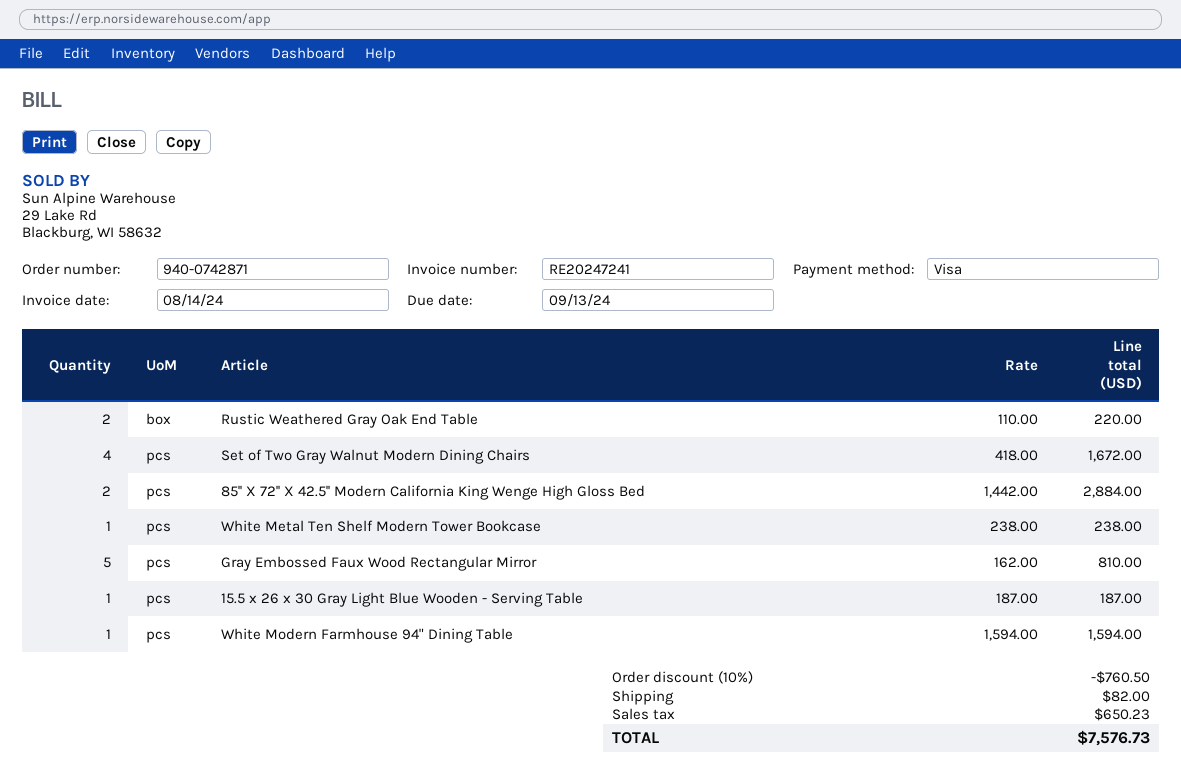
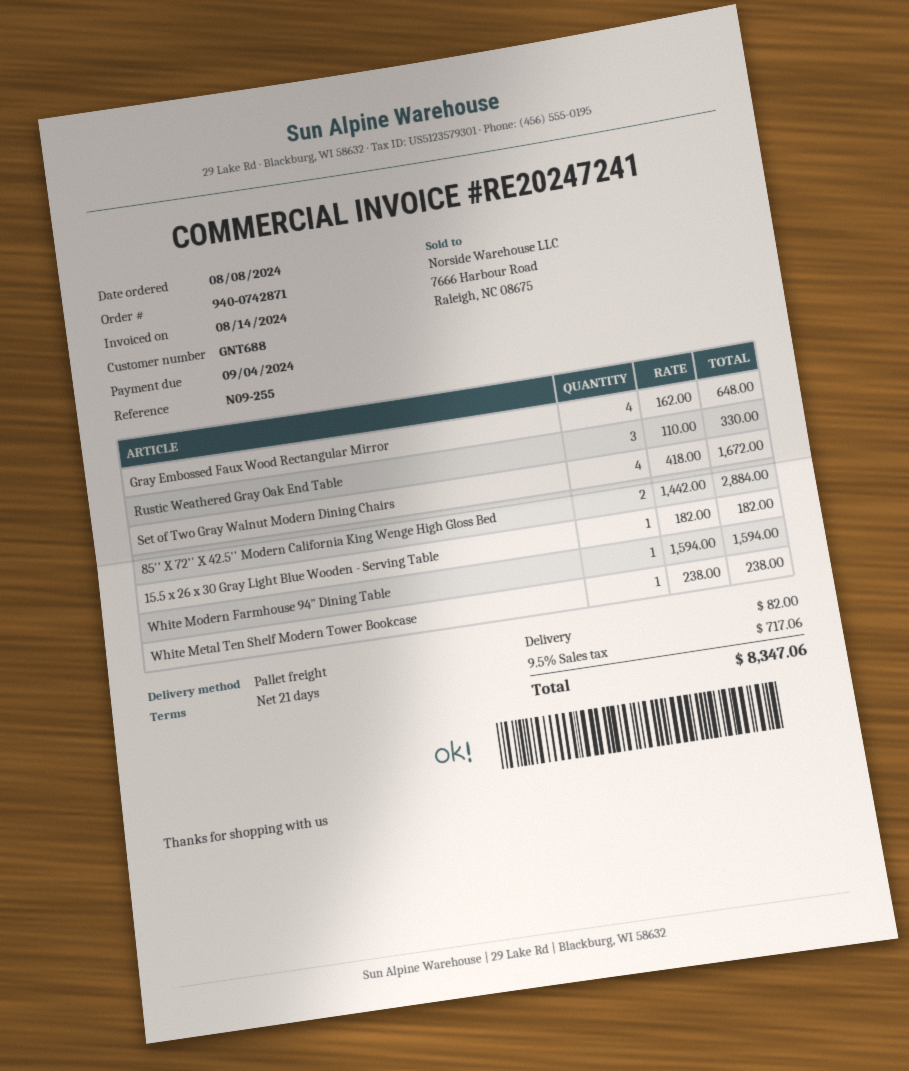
due date: 2024-09-13 -> 2024-09-04
Rustic Weathered Gray Oak End Table: 2 x 110.00 = 220.00 -> 3 x 110.00 = 330.00
Gray Embossed Faux Wood Rectangular Mirror: 5 x 162.00 = 810.00 -> 4 x 162.00 = 648.00
15.5 x 26 x 30 Gray Light Blue Wooden - Serving Table: 1 x 187.00 = 187.00 -> 1 x 182.00 = 182.00
discount: 10% = 760.50 -> none
tax: 650.23 -> 717.06
total: 7576.73 -> 8347.06

